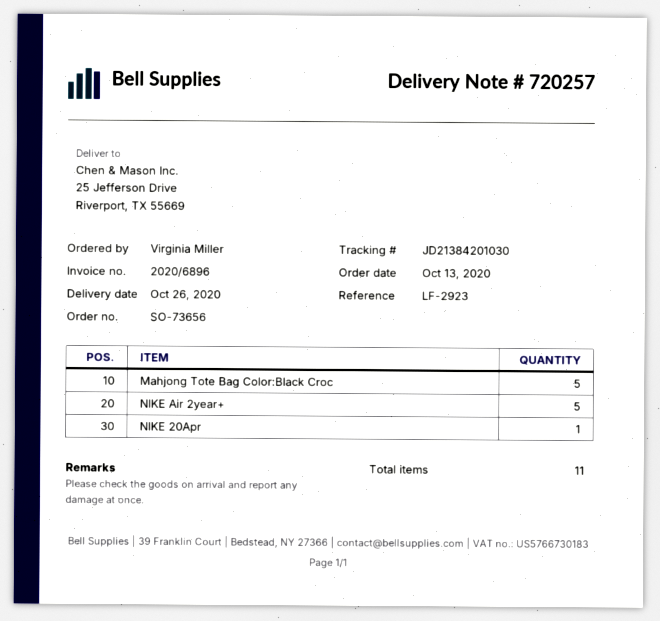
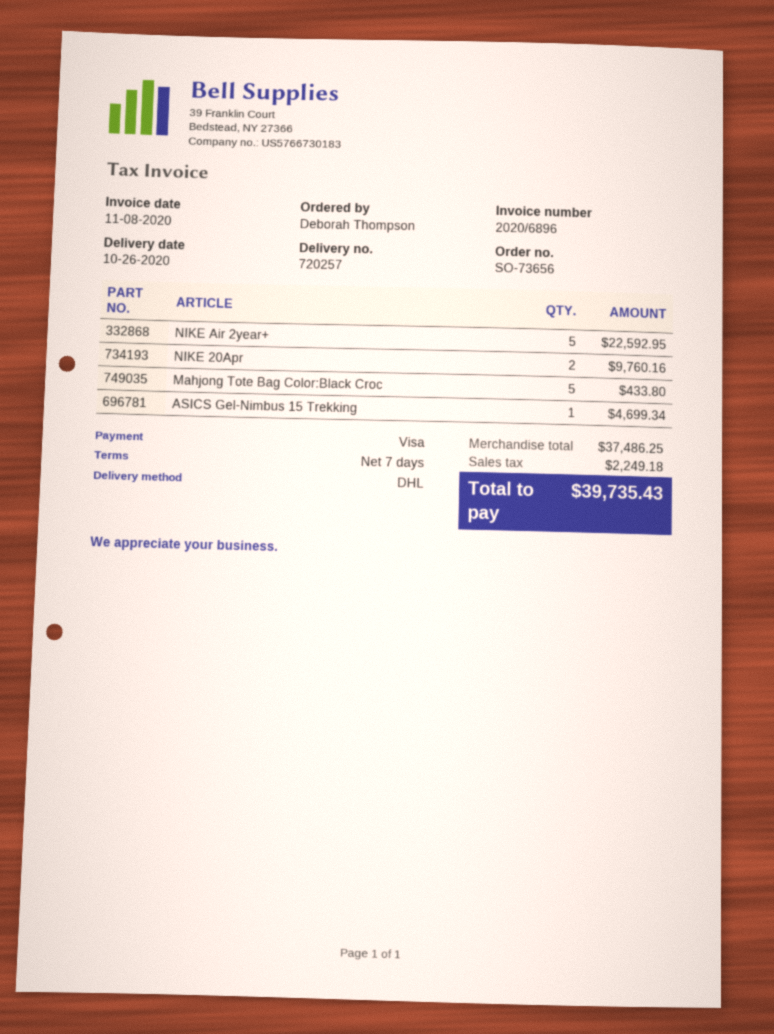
ordered by: Virginia Miller -> Deborah Thompson
NIKE 20Apr: 1 -> 2
ASICS Gel-Nimbus 15 Trekking: none -> 1

